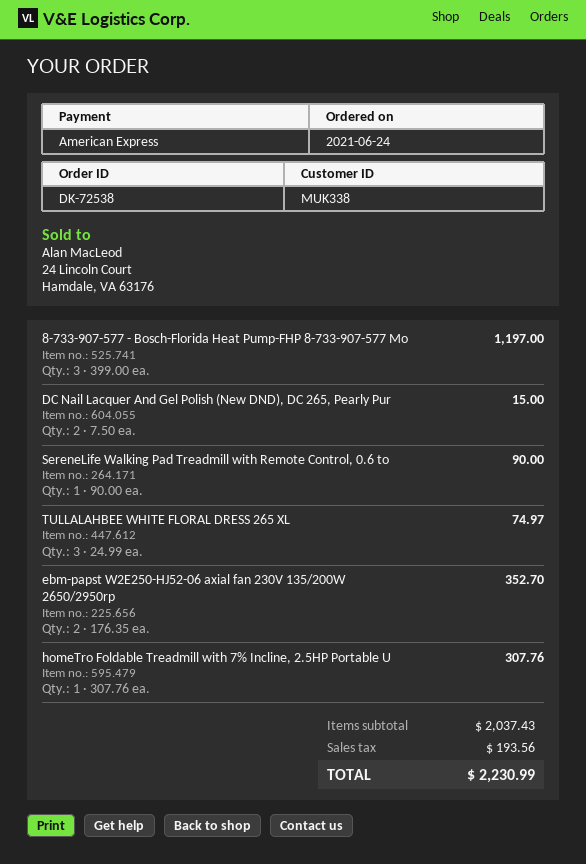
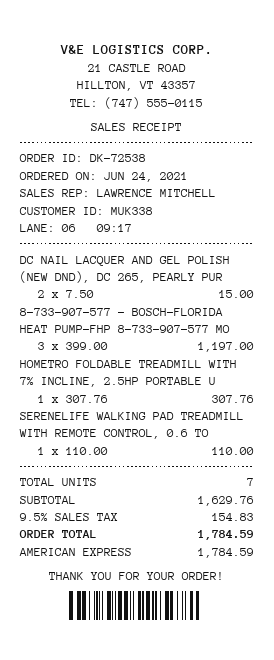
SereneLife Walking Pad Treadmill with Remote Control, 0.6 to: 1 x 90.00 = 90.00 -> 1 x 110.00 = 110.00
TULLALAHBEE WHITE FLORAL DRESS 265 XL: 3 x 24.99 = 74.97 -> none
ebm-papst W2E250-HJ52-06 axial fan 230V 135/200W 2650/2950rp: 2 x 176.35 = 352.70 -> none
subtotal: 2037.43 -> 1629.76
tax: 193.56 -> 154.83
total: 2230.99 -> 1784.59

